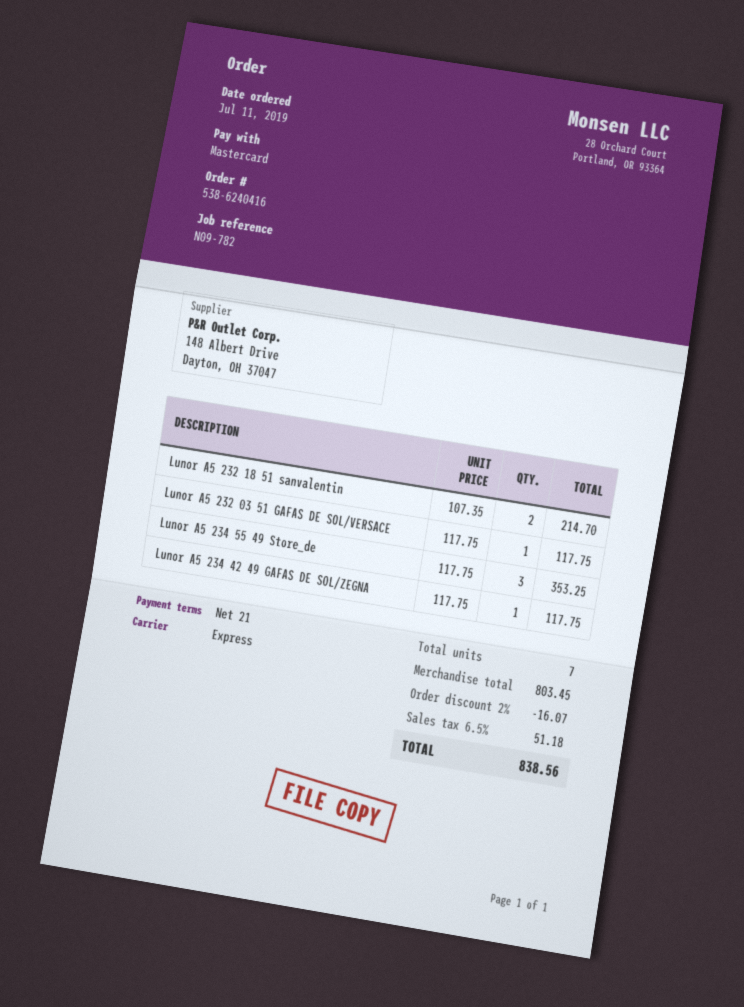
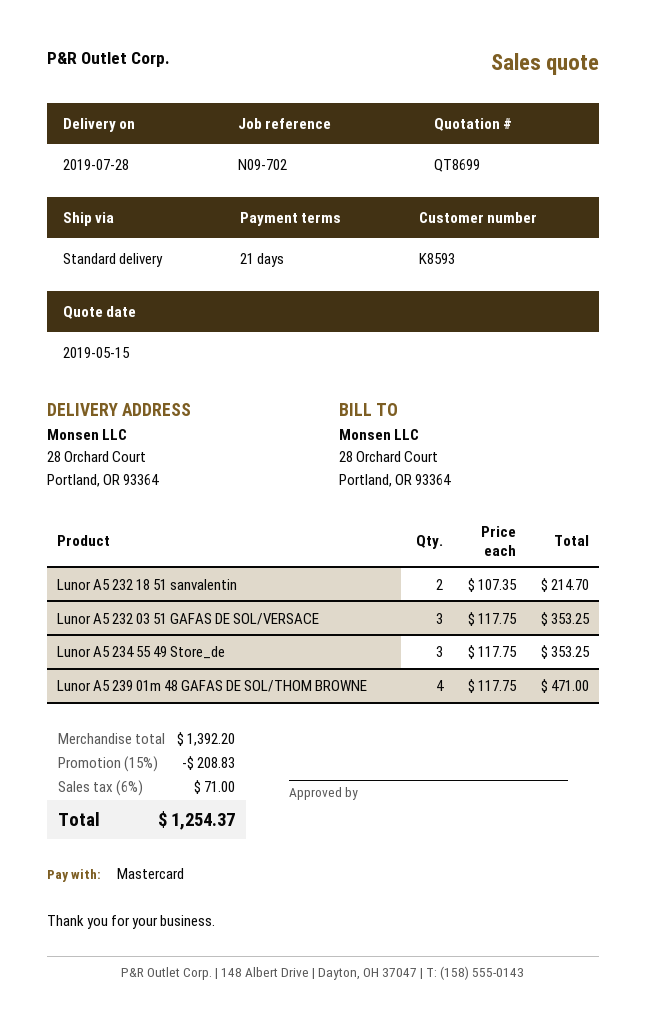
reference: N09-782 -> N09-702
shipping method: express -> standard
Lunor A5 232 03 51 GAFAS DE SOL/VERSACE: 1 x 117.75 = 117.75 -> 3 x 117.75 = 353.25
Lunor A5 234 42 49 GAFAS DE SOL/ZEGNA: 1 x 117.75 = 117.75 -> none
Lunor A5 239 01m 48 GAFAS DE SOL/THOM BROWNE: none -> 4 x 117.75 = 471.00
subtotal: 803.45 -> 1392.20
discount: 2% = 16.07 -> 15% = 208.83
tax: 6.5% = 51.18 -> 6% = 71.00
total: 838.56 -> 1254.37

